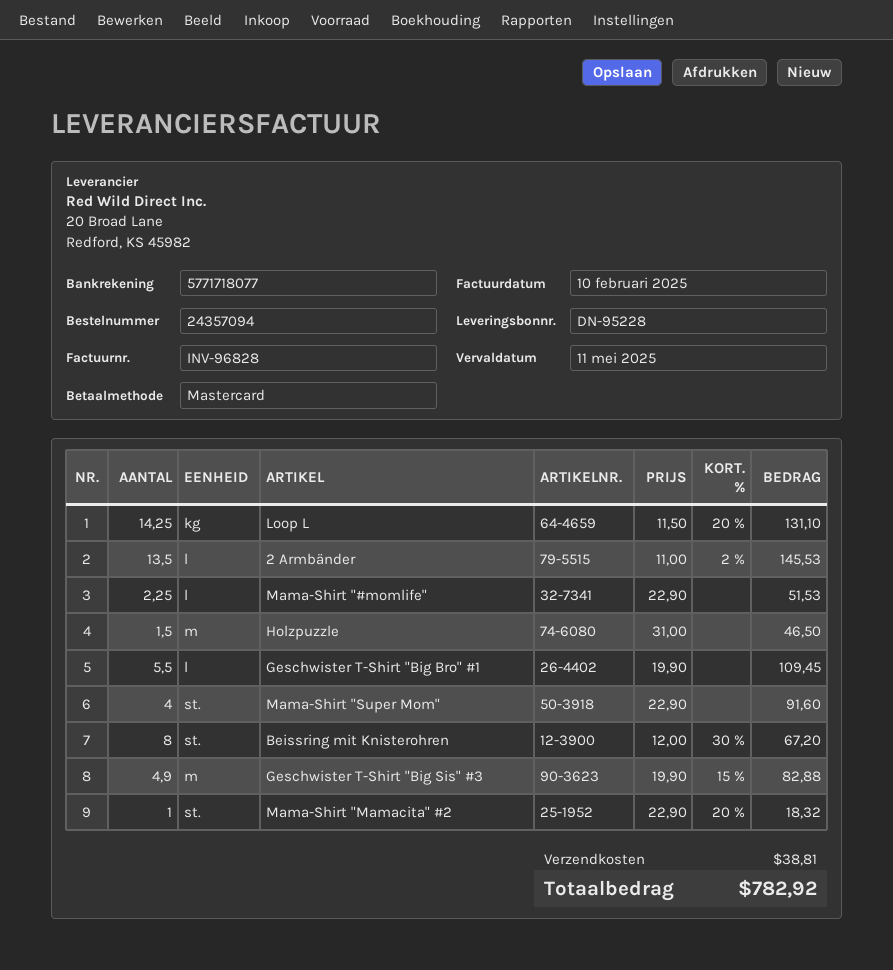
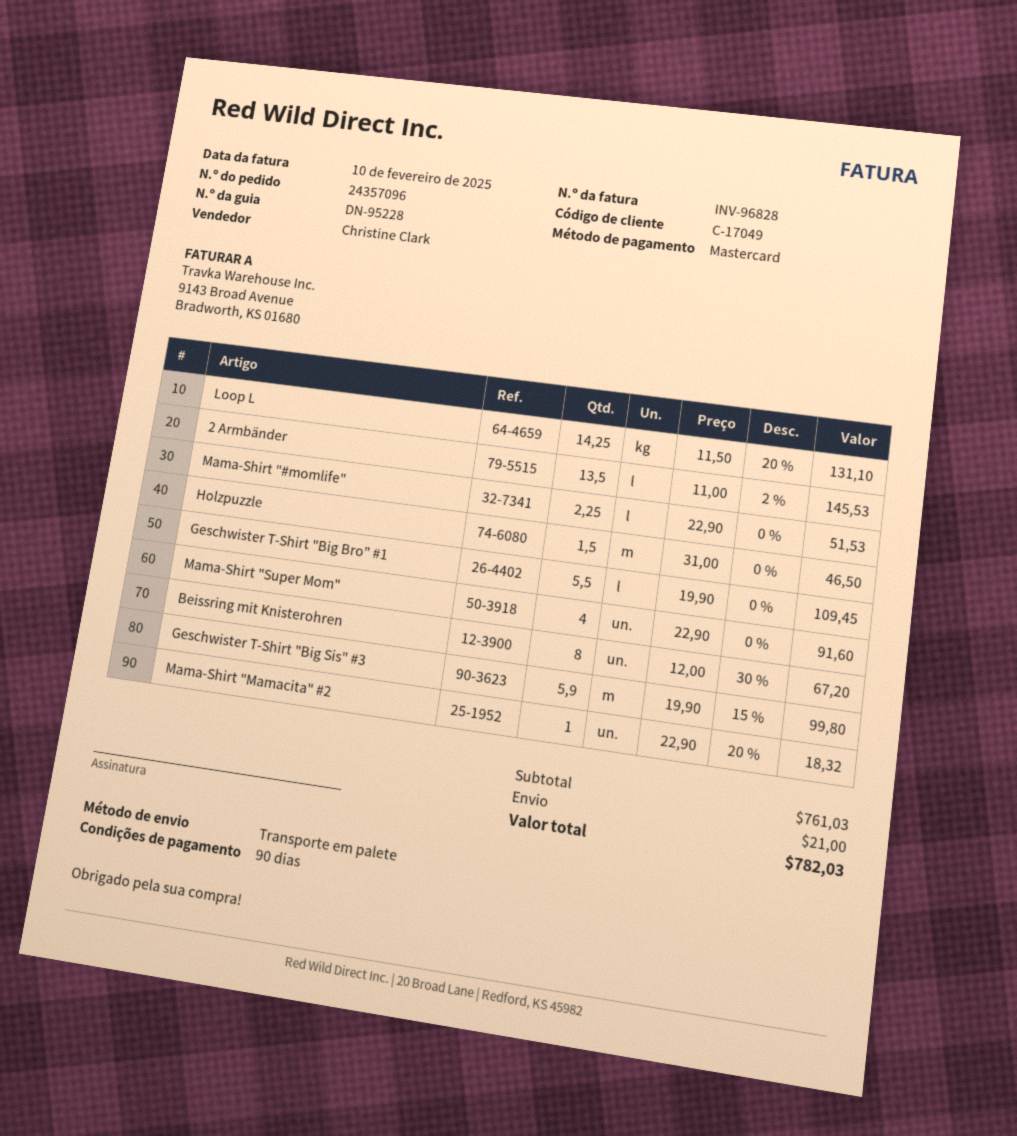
order number: 24357094 -> 24357096
Geschwister T-Shirt "Big Sis" #3: 4.9 x 19.90 - 15% = 82.88 -> 5.9 x 19.90 - 15% = 99.80
shipping: 38.81 -> 21.00
total: 782.92 -> 782.03

